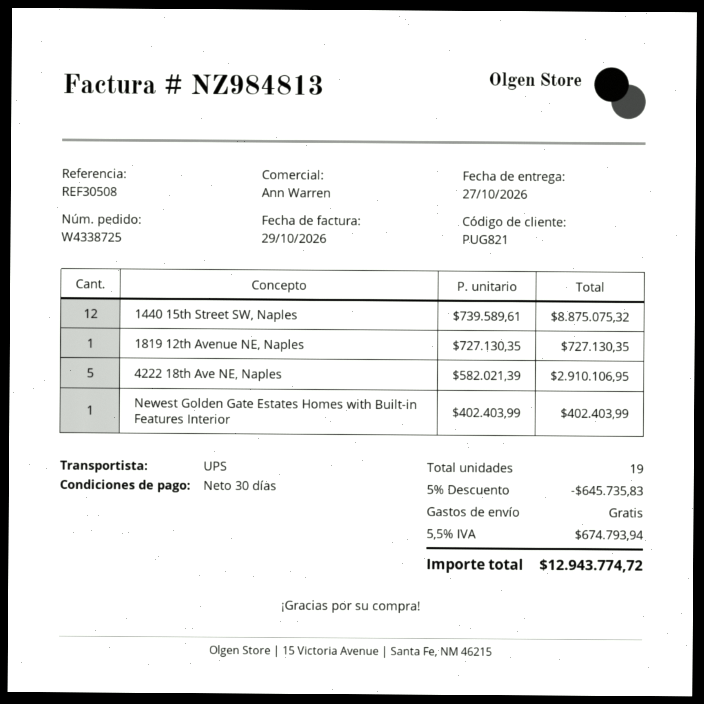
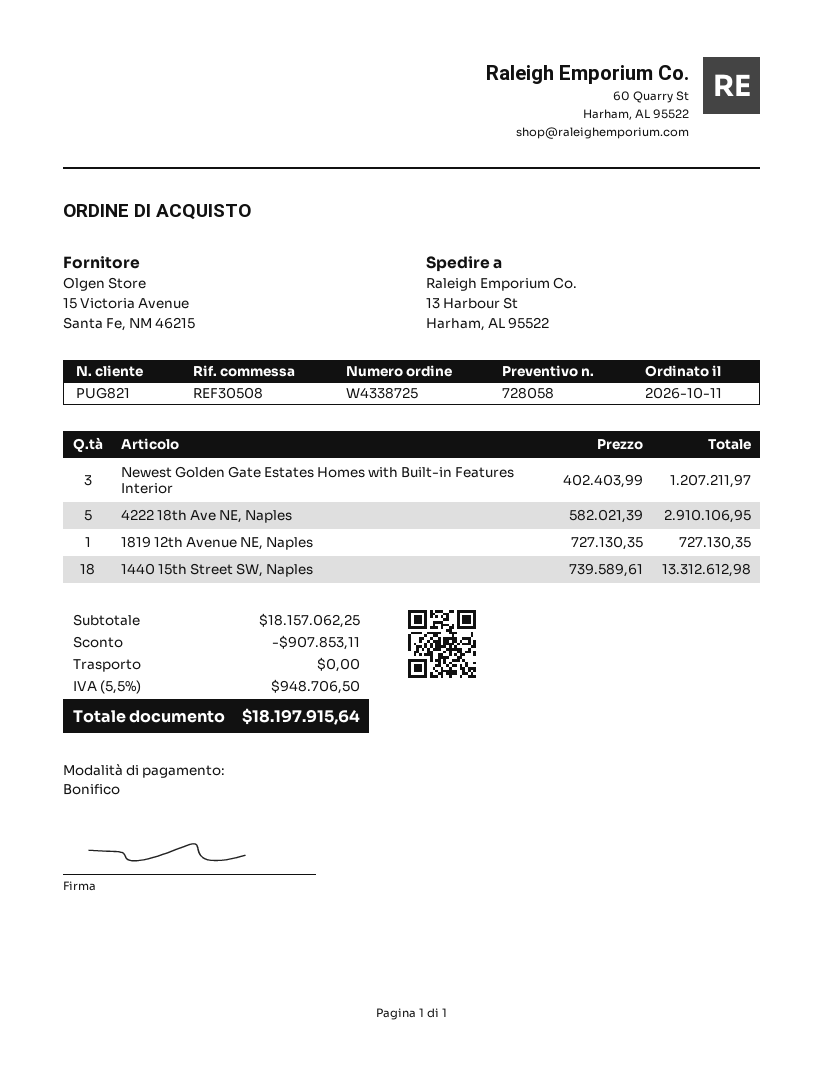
1440 15th Street SW, Naples: 12 x 739589.61 = 8875075.32 -> 18 x 739589.61 = 13312612.98
Newest Golden Gate Estates Homes with Built-in Features Interior: 1 x 402403.99 = 402403.99 -> 3 x 402403.99 = 1207211.97
discount: 645735.83 -> 907853.11
tax: 5.5% = 674793.94 -> 5.5% = 948706.50
total: 12943774.72 -> 18197915.64

